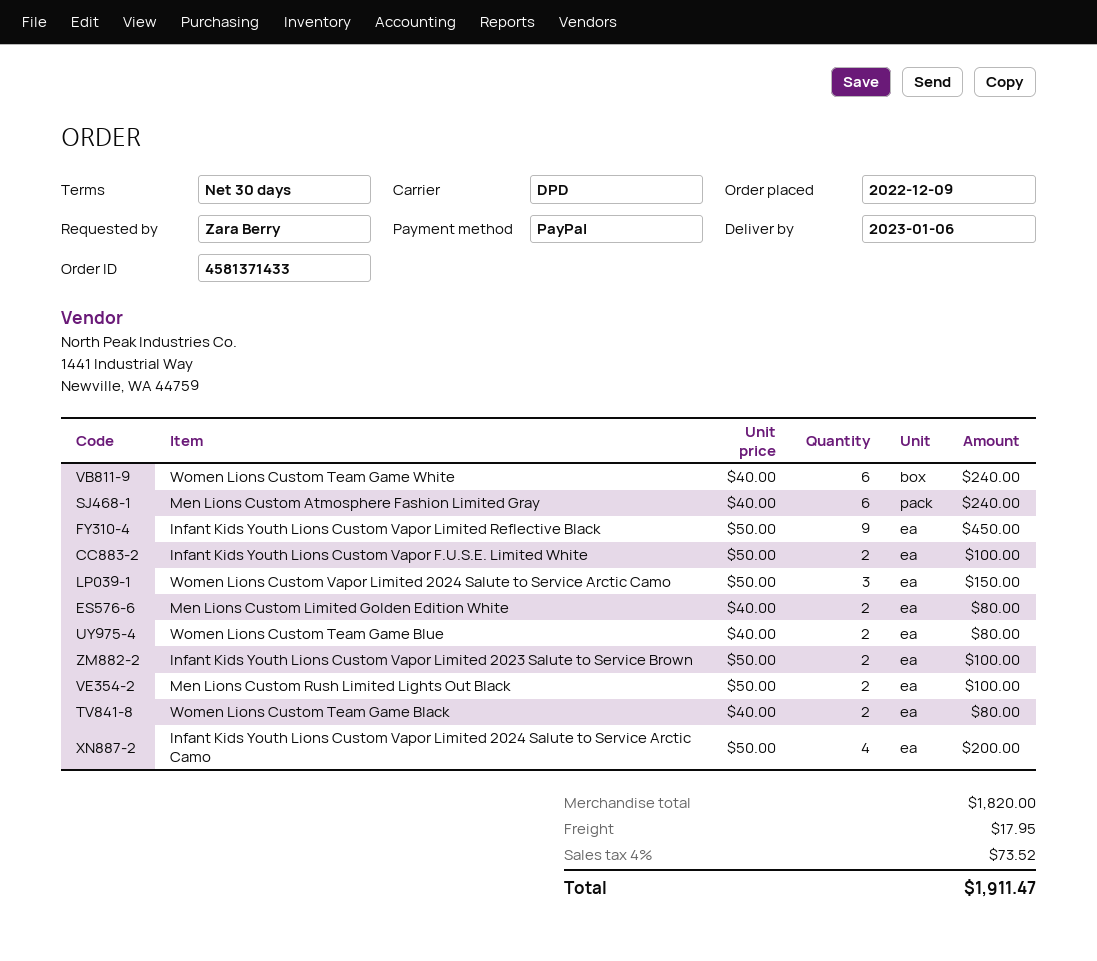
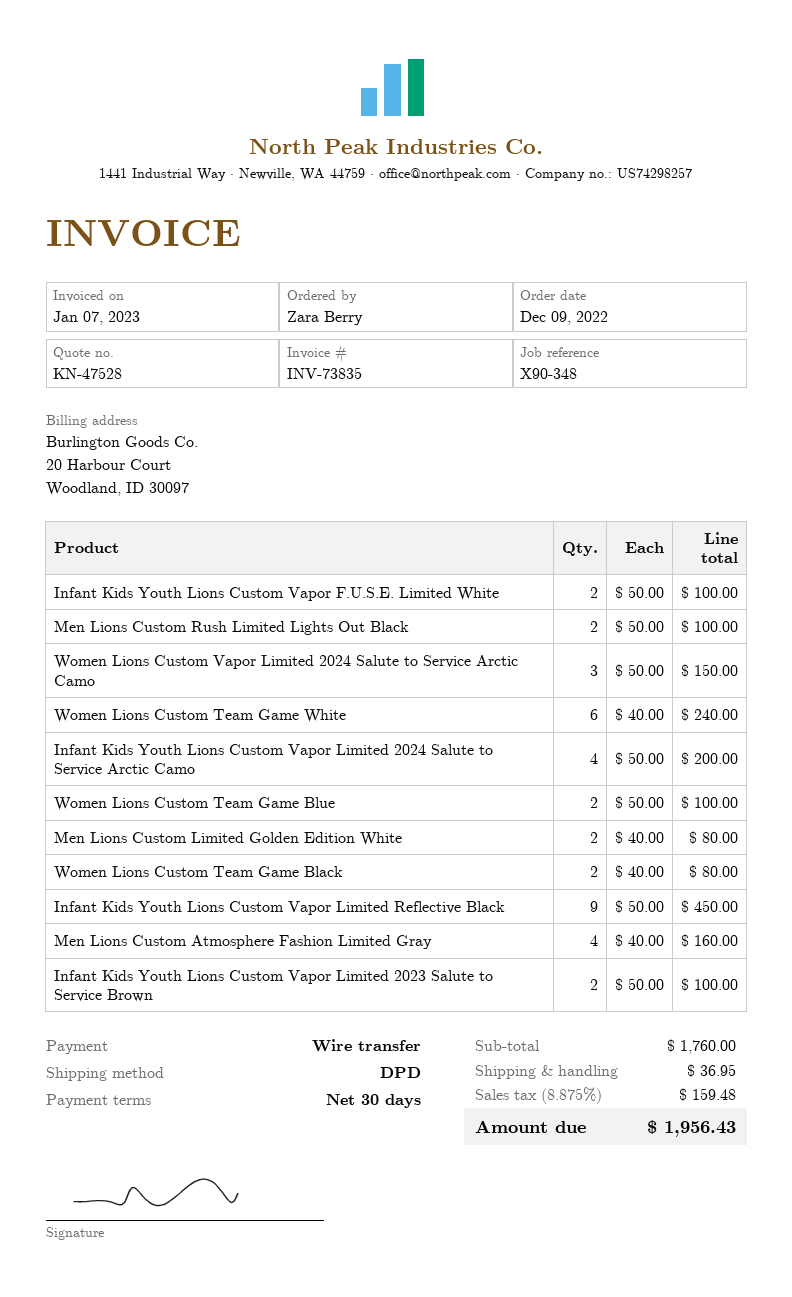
payment method: PayPal -> bank transfer
Men Lions Custom Atmosphere Fashion Limited Gray: 6 x 40.00 = 240.00 -> 4 x 40.00 = 160.00
Women Lions Custom Team Game Blue: 2 x 40.00 = 80.00 -> 2 x 50.00 = 100.00
subtotal: 1820.00 -> 1760.00
shipping: 17.95 -> 36.95
tax: 4% = 73.52 -> 8.875% = 159.48
total: 1911.47 -> 1956.43

